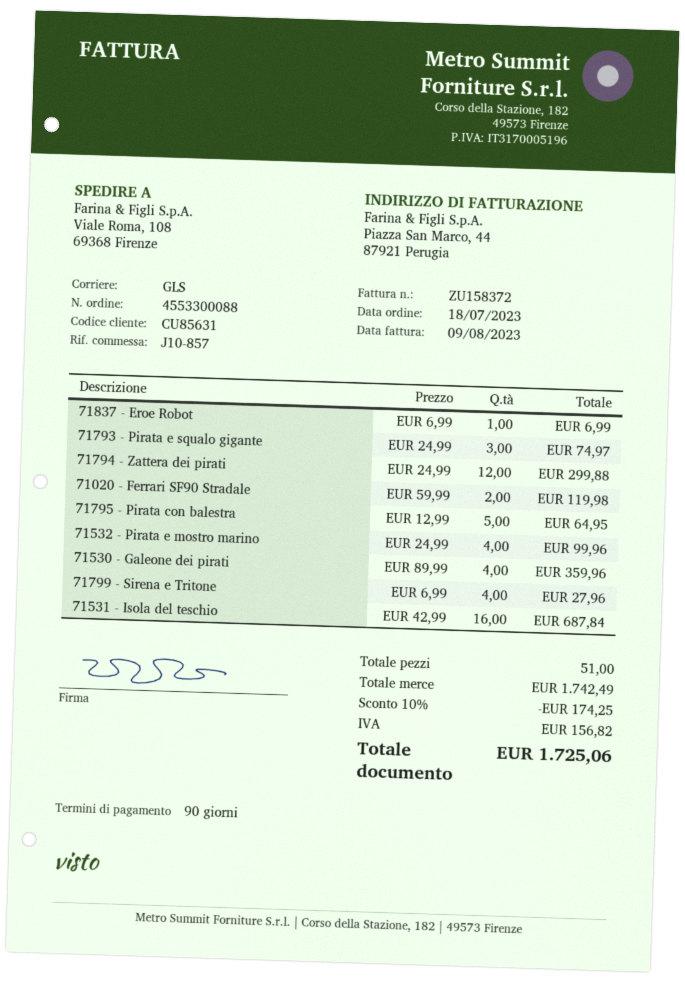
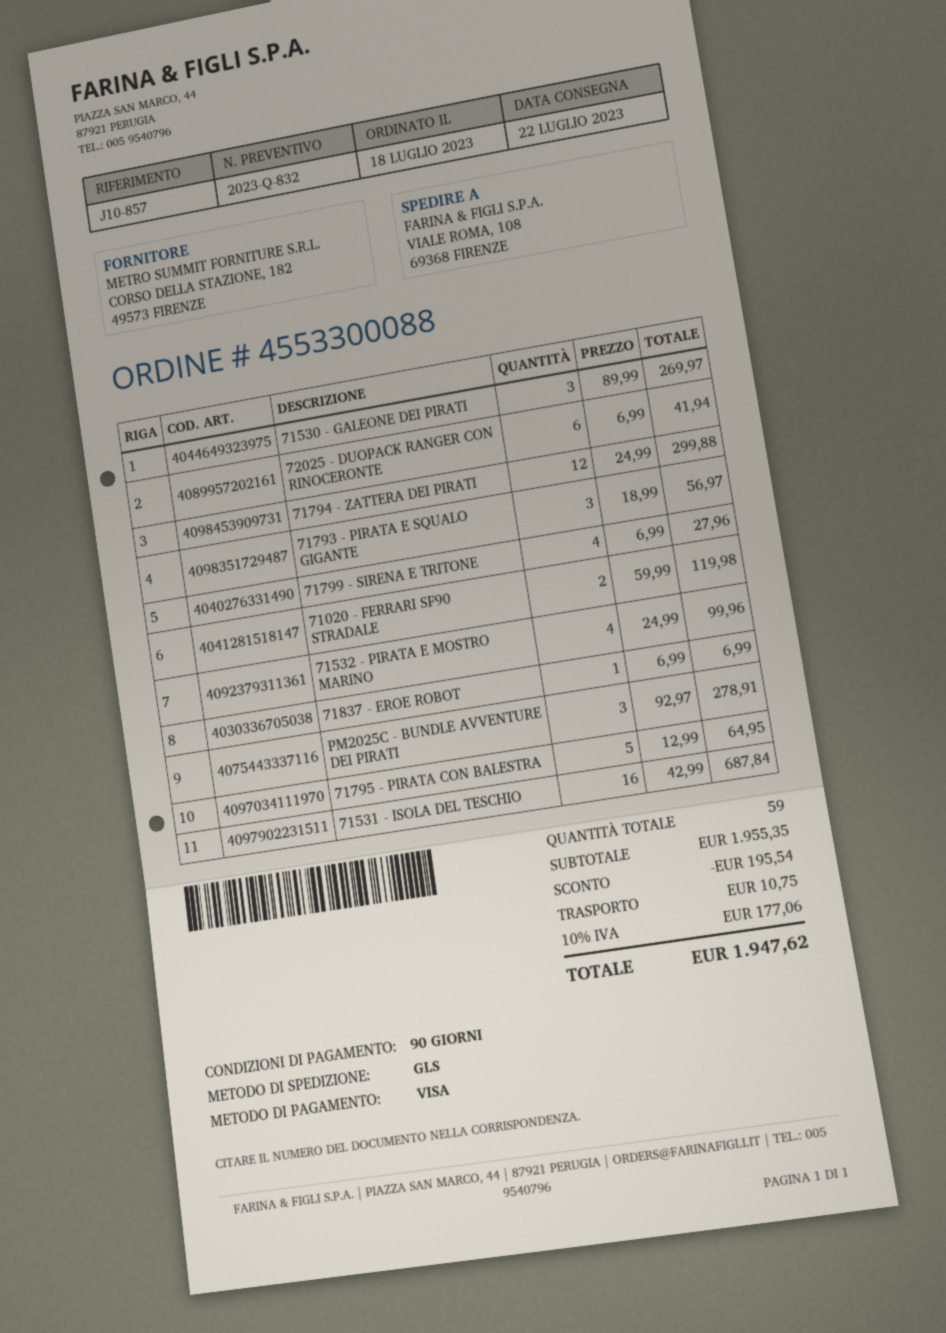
71793 - Pirata e squalo gigante: 3 x 24.99 = 74.97 -> 3 x 18.99 = 56.97
71530 - Galeone dei pirati: 4 x 89.99 = 359.96 -> 3 x 89.99 = 269.97
72025 - DUOPACK RANGER CON RINOCERONTE: none -> 6 x 6.99 = 41.94
PM2025C - BUNDLE AVVENTURE DEI PIRATI: none -> 3 x 92.97 = 278.91
total quantity: 51 -> 59
subtotal: 1742.49 -> 1955.35
discount: 174.25 -> 195.54
shipping: none -> 10.75
tax: 156.82 -> 177.06
total: 1725.06 -> 1947.62

